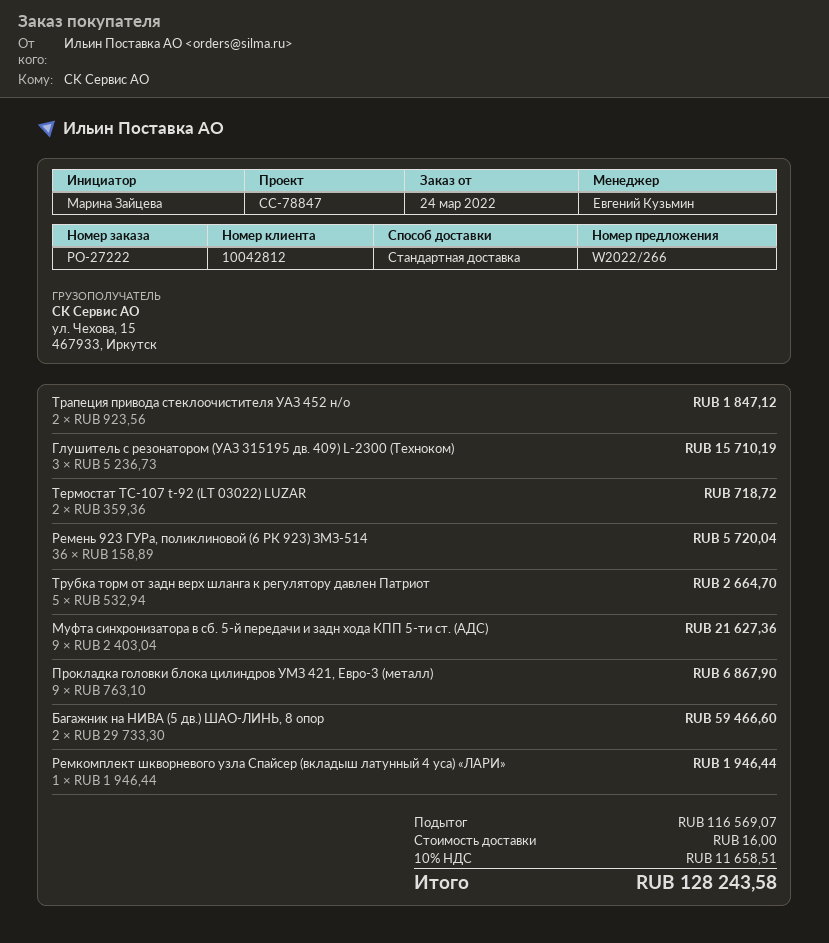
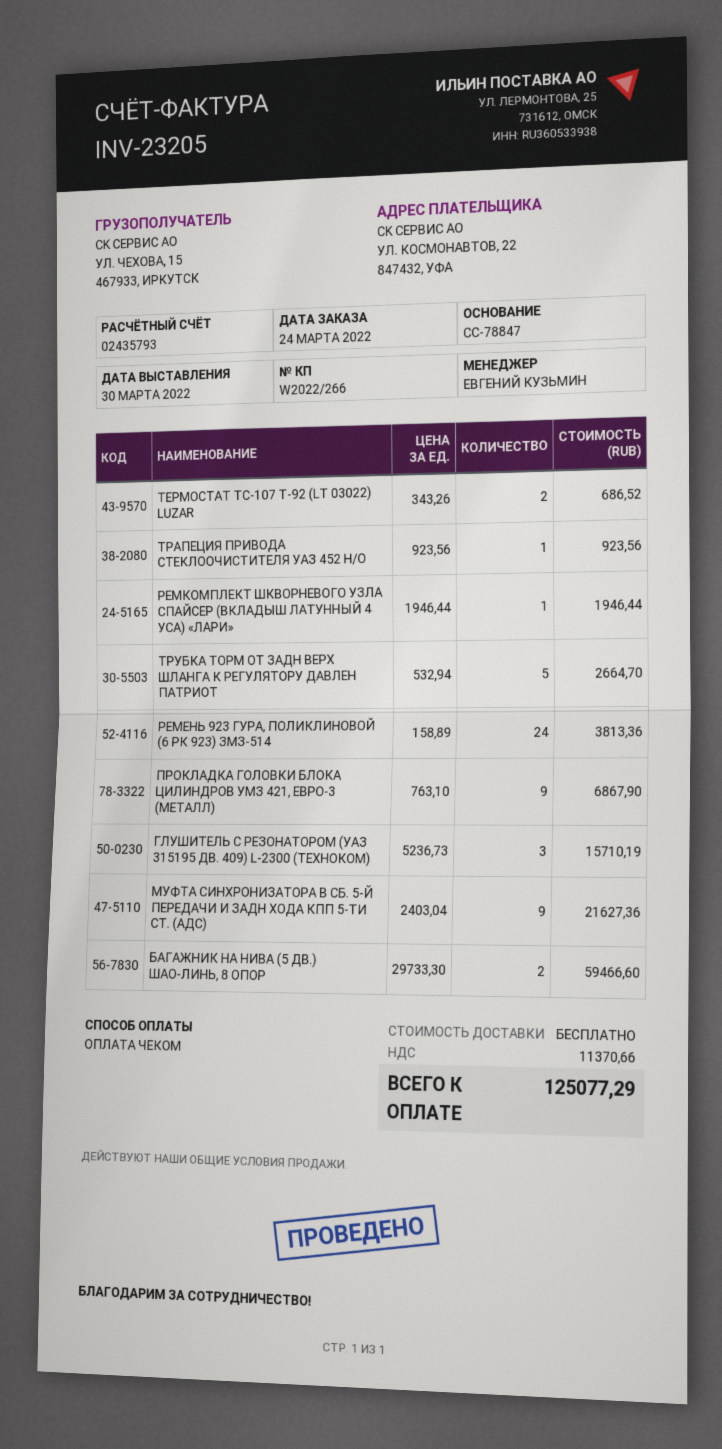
Трапеция привода стеклоочистителя УАЗ 452 н/о: 2 x 923.56 = 1847.12 -> 1 x 923.56 = 923.56
Термостат ТС-107 t-92 (LT 03022) LUZAR: 2 x 359.36 = 718.72 -> 2 x 343.26 = 686.52
Ремень 923 ГУРа, поликлиновой (6 РК 923) ЗМЗ-514: 36 x 158.89 = 5720.04 -> 24 x 158.89 = 3813.36
shipping: 16.00 -> 0.00
tax: 11658.51 -> 11370.66
total: 128243.58 -> 125077.29

